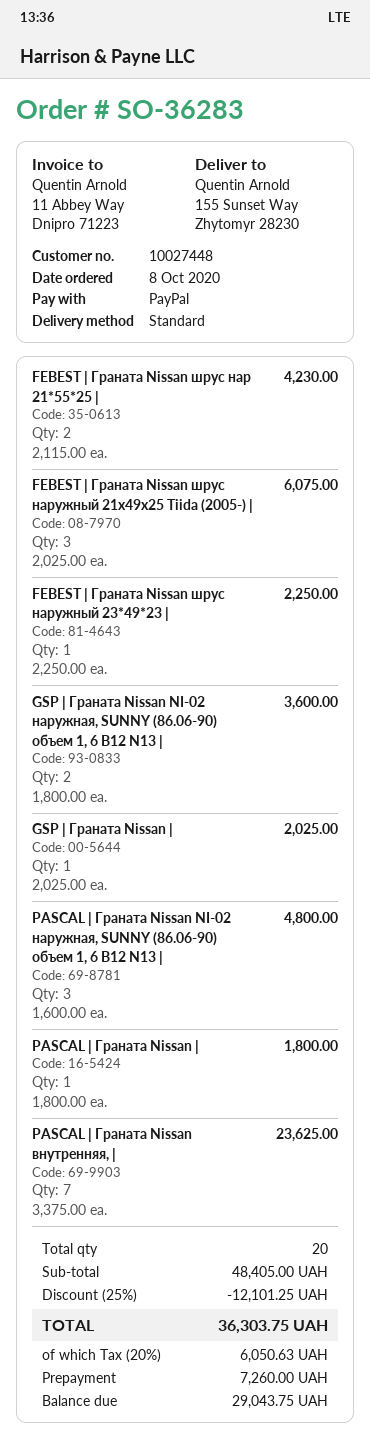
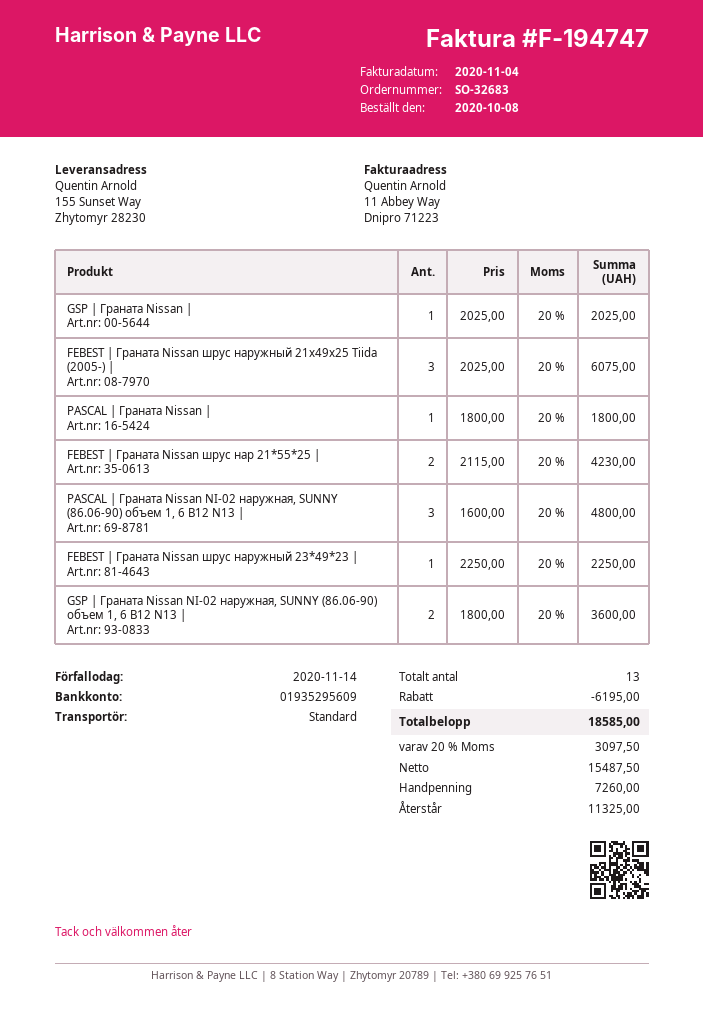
order number: SO-36283 -> SO-32683
PASCAL | Граната Nissan внутренняя, |: 7 x 3375.00 = 23625.00 -> none
total quantity: 20 -> 13
discount: 12101.25 -> 6195.00
tax: 20% = 6050.63 -> 20% = 3097.50
total: 36303.75 -> 18585.00
balance: 29043.75 -> 11325.00

